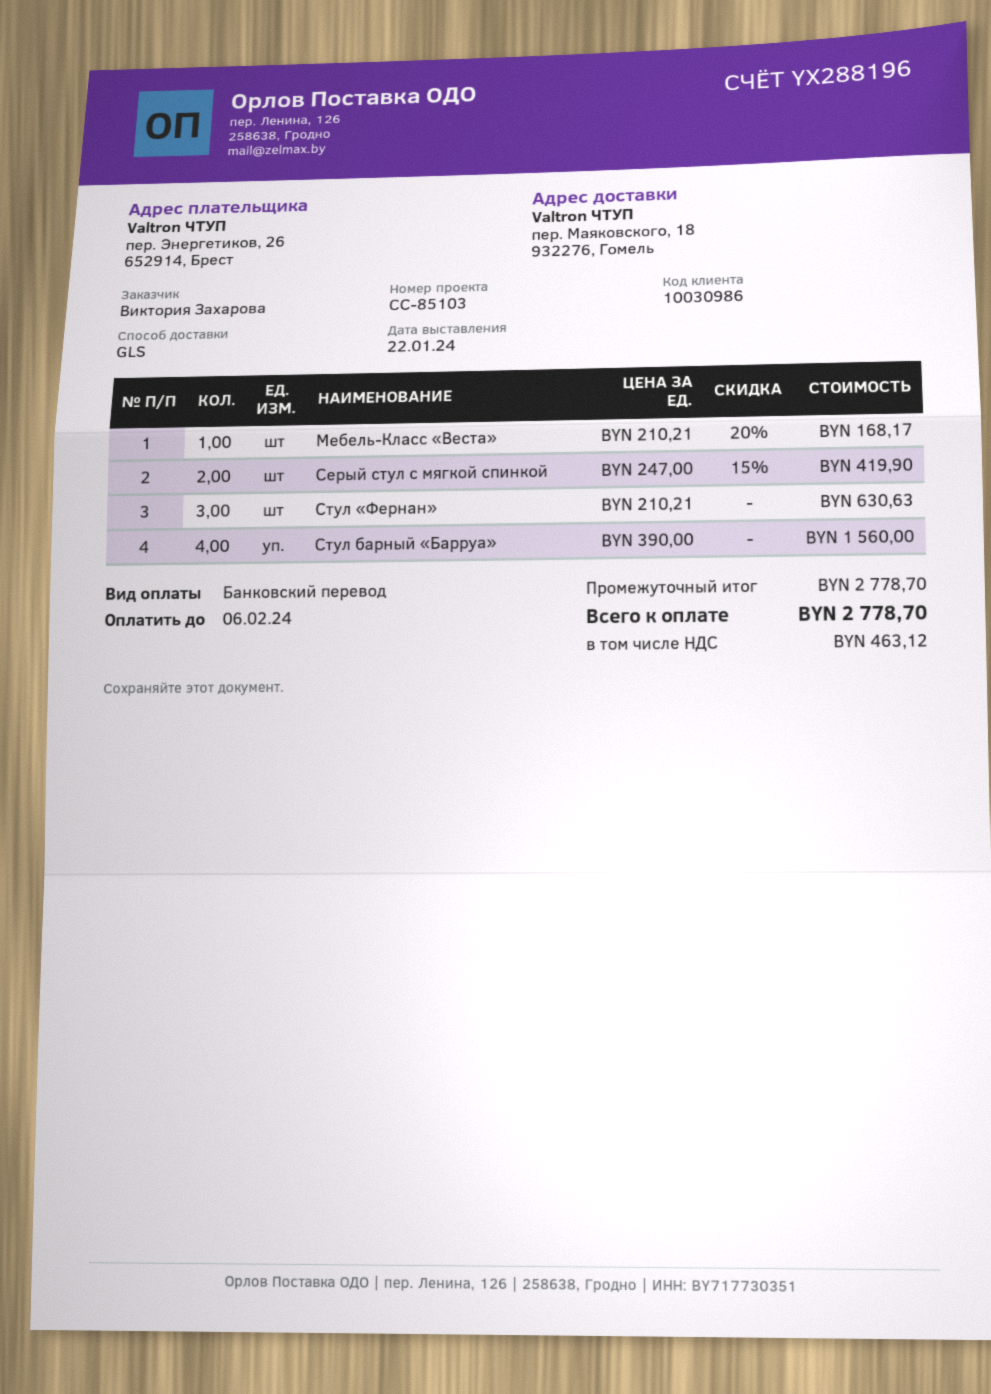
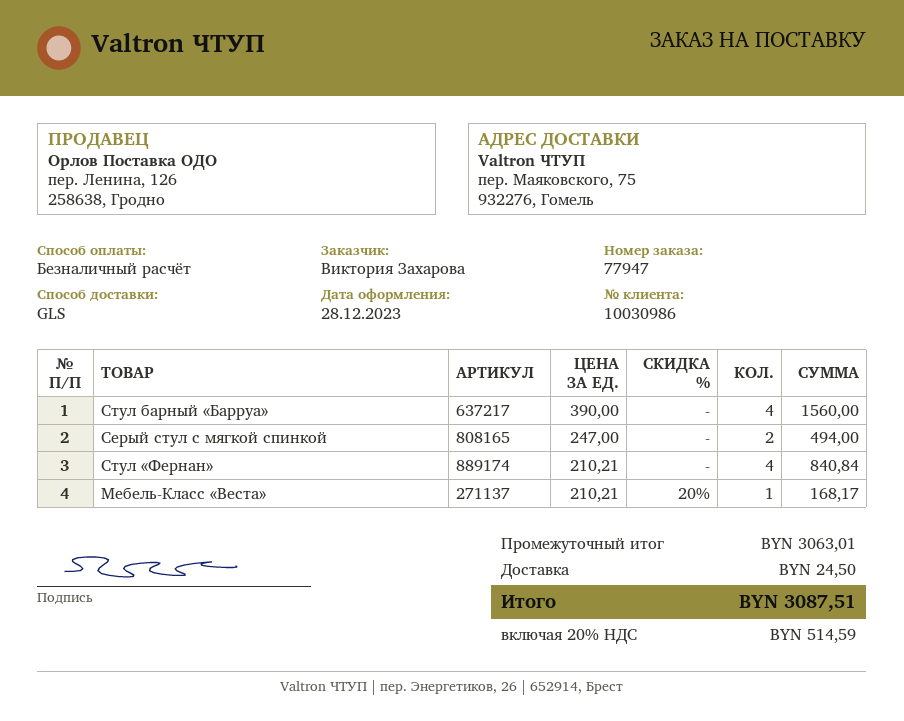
ship to: пер. Маяковского, 18, 932276, Гомель -> пер. Маяковского, 75, 932276, Гомель
Серый стул с мягкой спинкой: 2 x 247.00 - 15% = 419.90 -> 2 x 247.00 = 494.00
Стул «Фернан»: 3 x 210.21 = 630.63 -> 4 x 210.21 = 840.84
subtotal: 2778.70 -> 3063.01
shipping: none -> 24.50
tax: 463.12 -> 514.59
total: 2778.70 -> 3087.51

